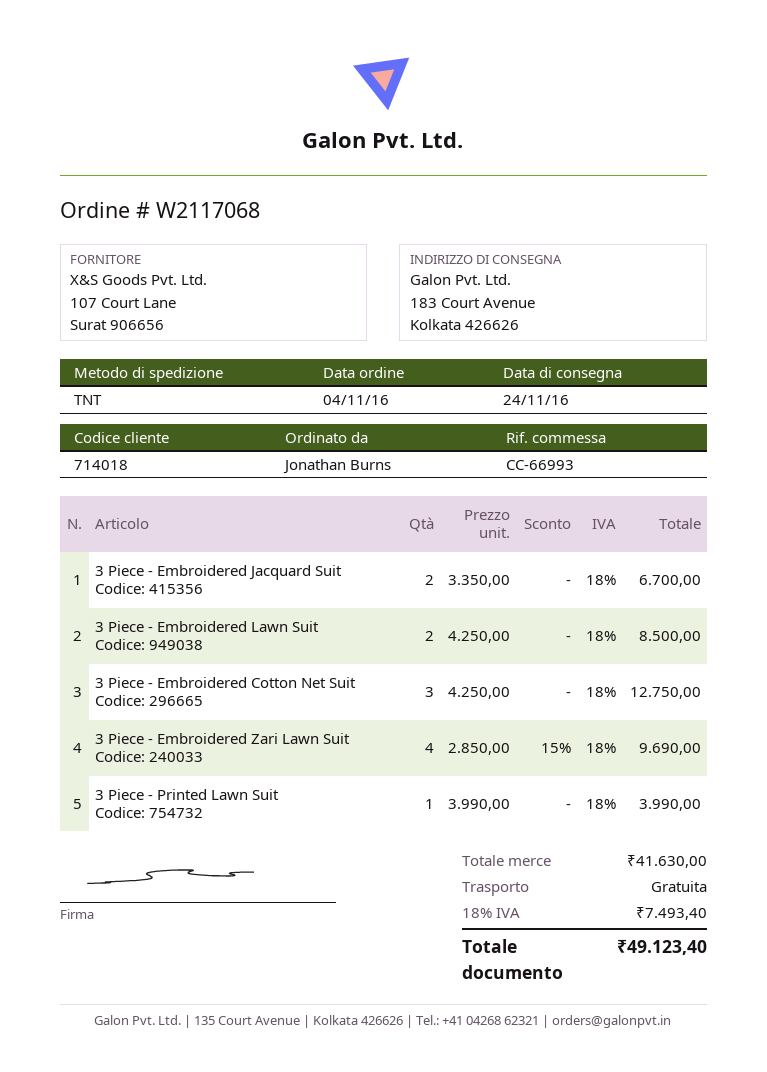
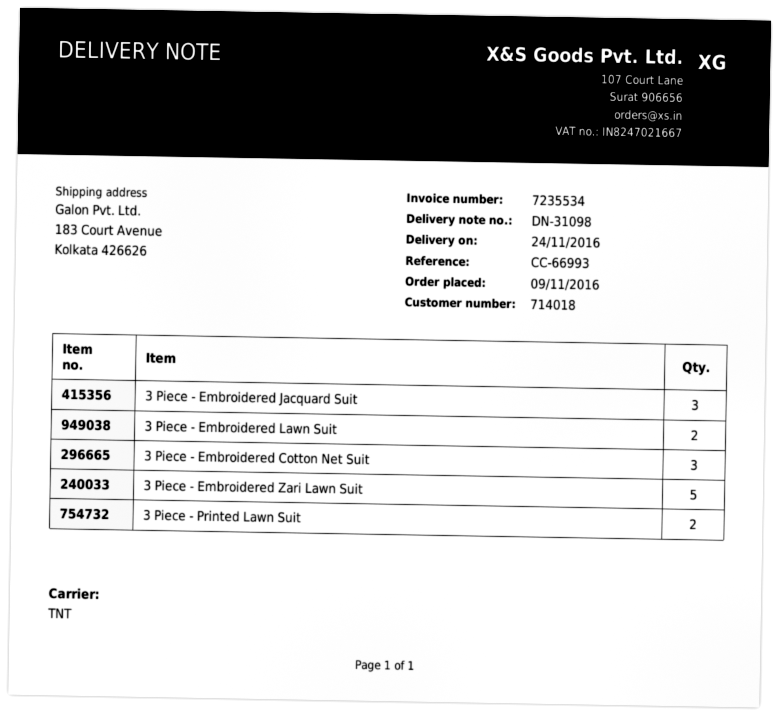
order date: 2016-11-04 -> 2016-11-09
3 Piece - Embroidered Jacquard Suit: 2 -> 3
3 Piece - Embroidered Zari Lawn Suit: 4 -> 5
3 Piece - Printed Lawn Suit: 1 -> 2

